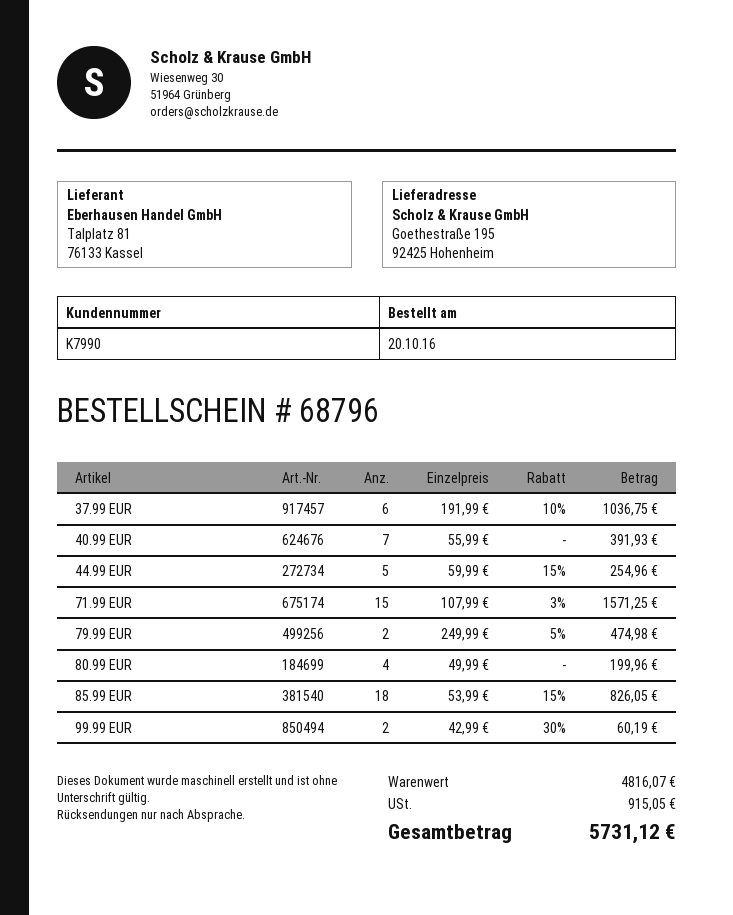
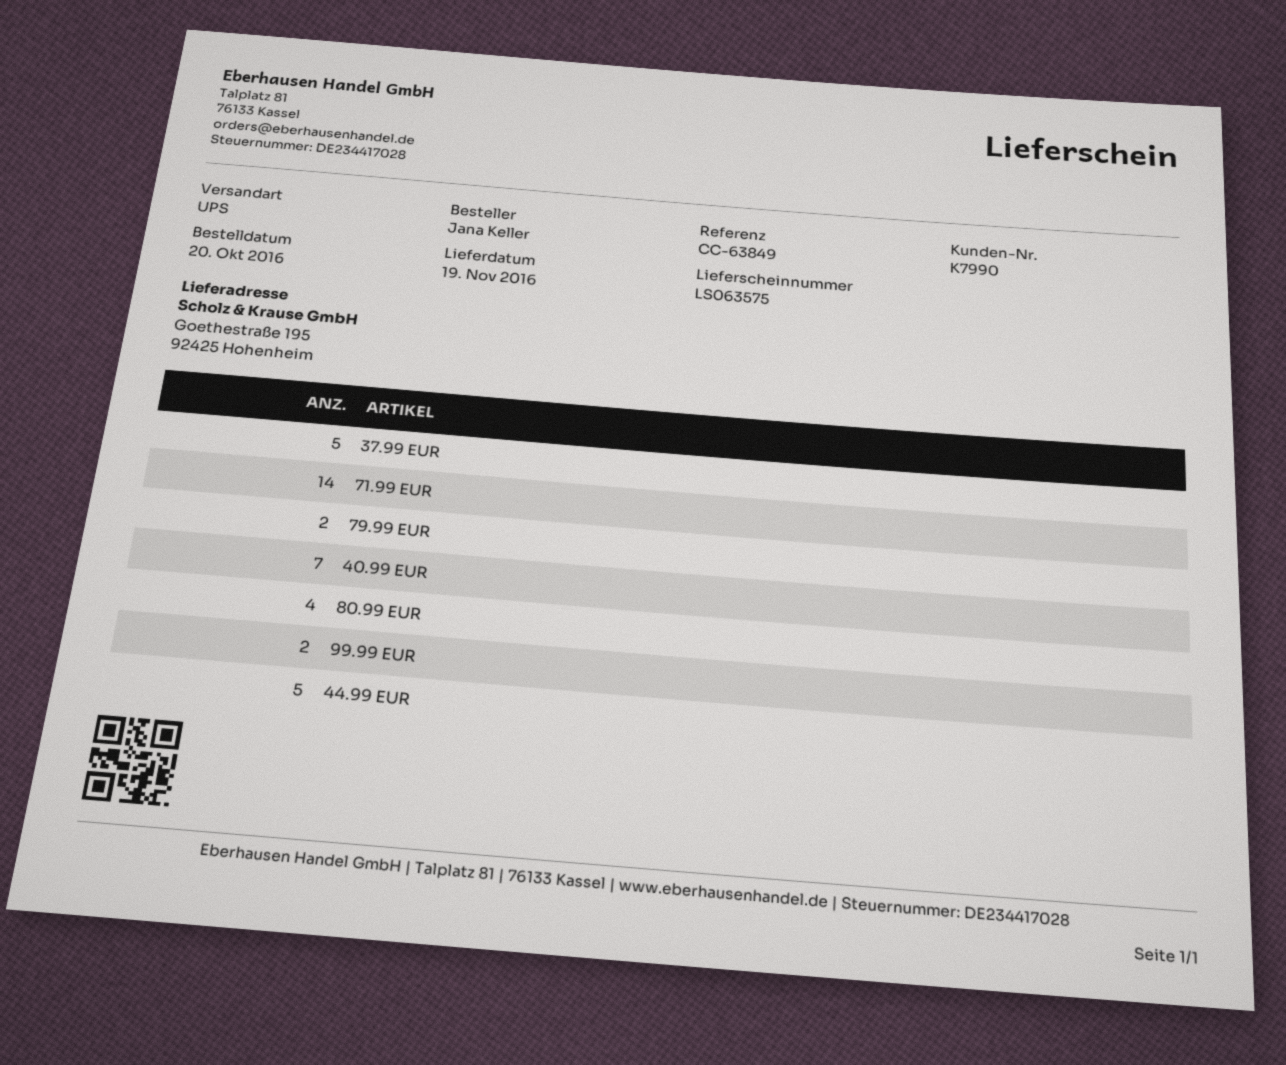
37.99 EUR: 6 -> 5
71.99 EUR: 15 -> 14
85.99 EUR: 18 -> none

